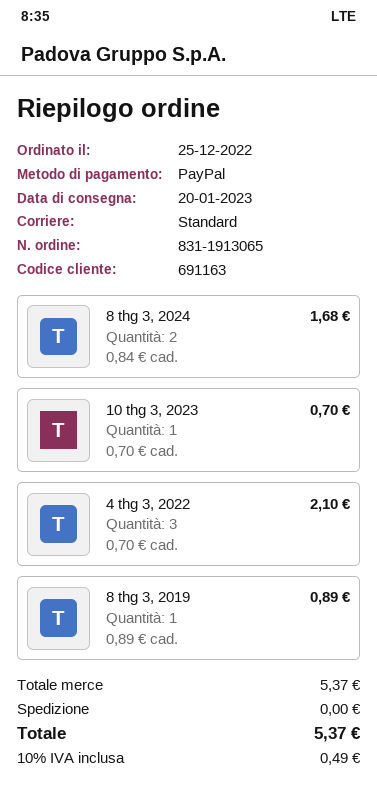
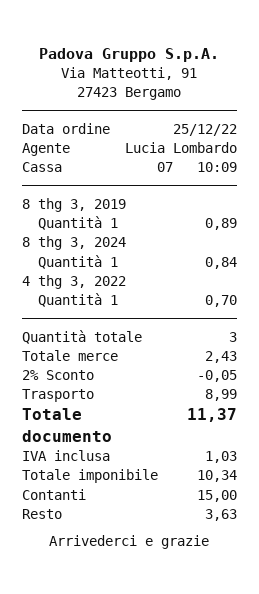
payment method: PayPal -> cash
8 thg 3, 2024: 2 for 1.68 -> 1 for 0.84
10 thg 3, 2023: 1 for 0.70 -> none
4 thg 3, 2022: 3 for 2.10 -> 1 for 0.70
subtotal: 5.37 -> 2.43
discount: none -> 2% = 0.05
shipping: 0.00 -> 8.99
tax: 0.49 -> 1.03
total: 5.37 -> 11.37

